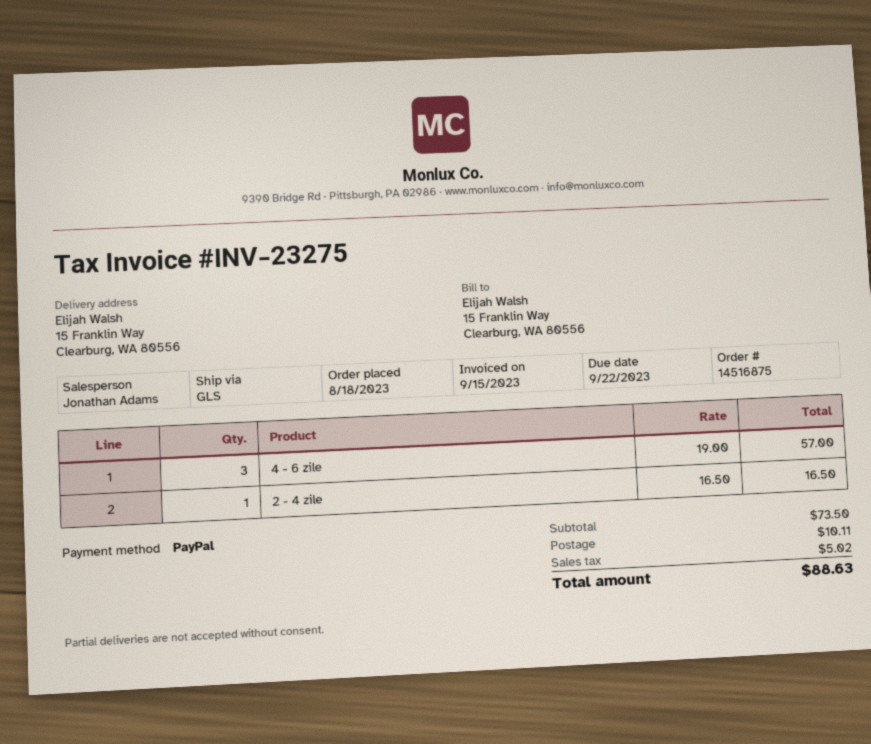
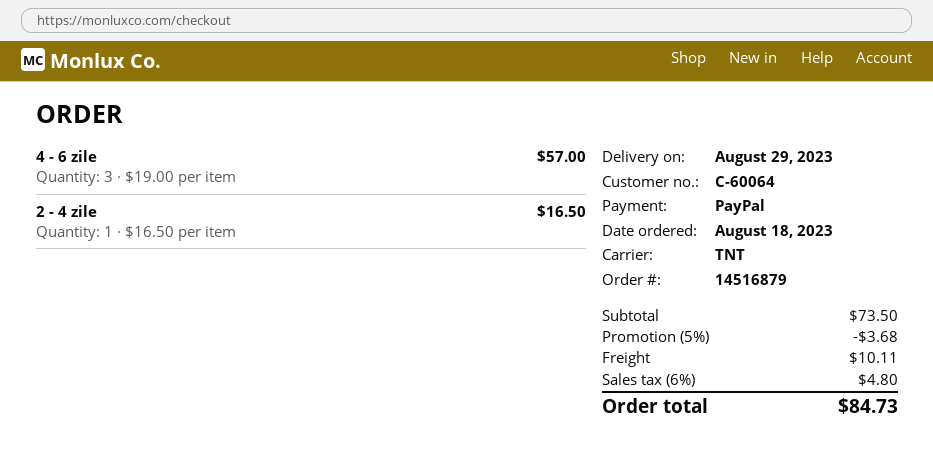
order number: 14516875 -> 14516879
shipping method: GLS -> TNT
discount: none -> 5% = 3.68
tax: 5.02 -> 4.80
total: 88.63 -> 84.73

